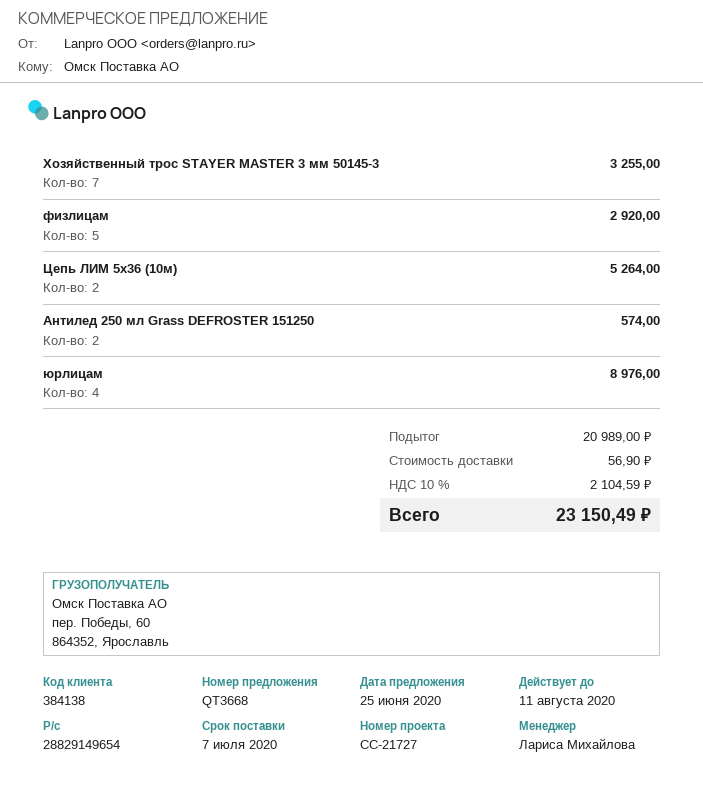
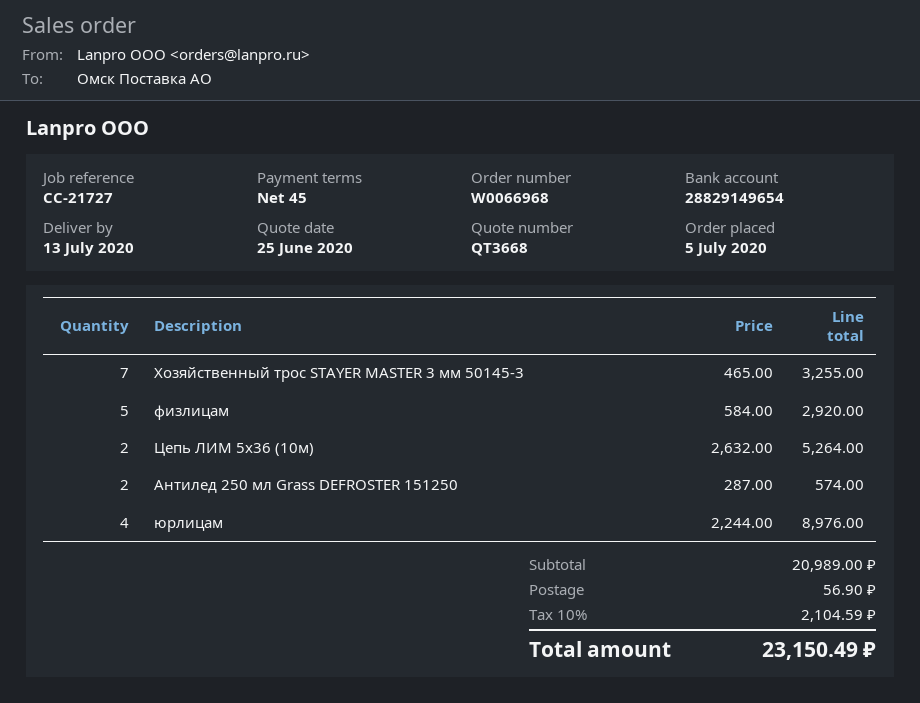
delivery date: 2020-07-07 -> 2020-07-13

